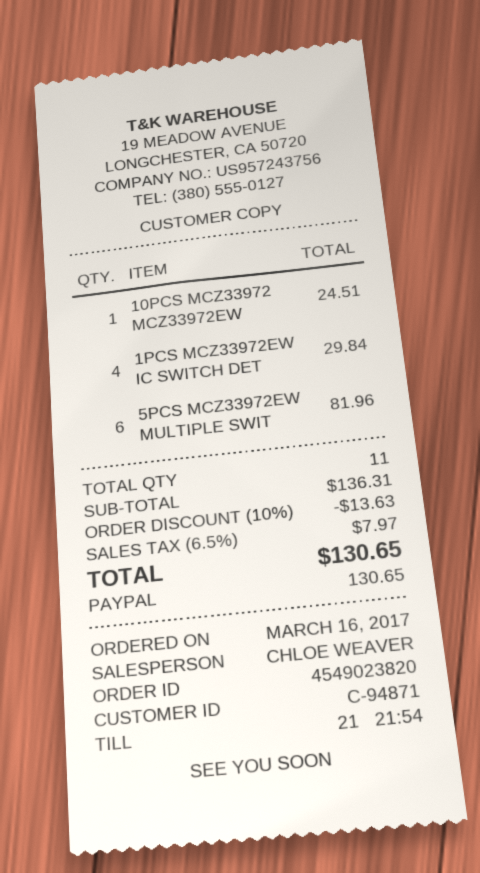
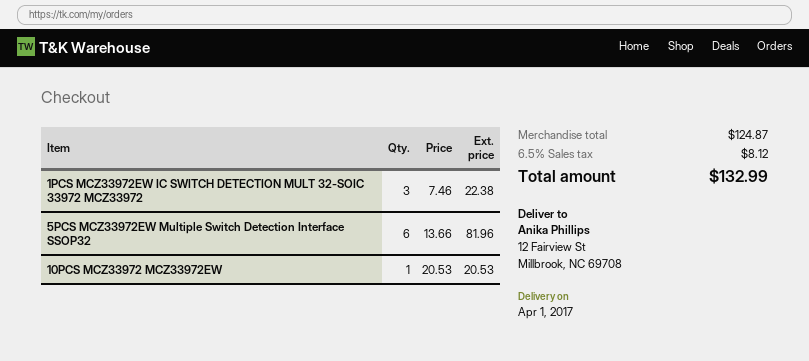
10PCS MCZ33972 MCZ33972EW: 1 for 24.51 -> 1 for 20.53
1PCS MCZ33972EW IC SWITCH DET: 4 for 29.84 -> 3 for 22.38
subtotal: 136.31 -> 124.87
discount: 10% = 13.63 -> none
tax: 6.5% = 7.97 -> 6.5% = 8.12
total: 130.65 -> 132.99

